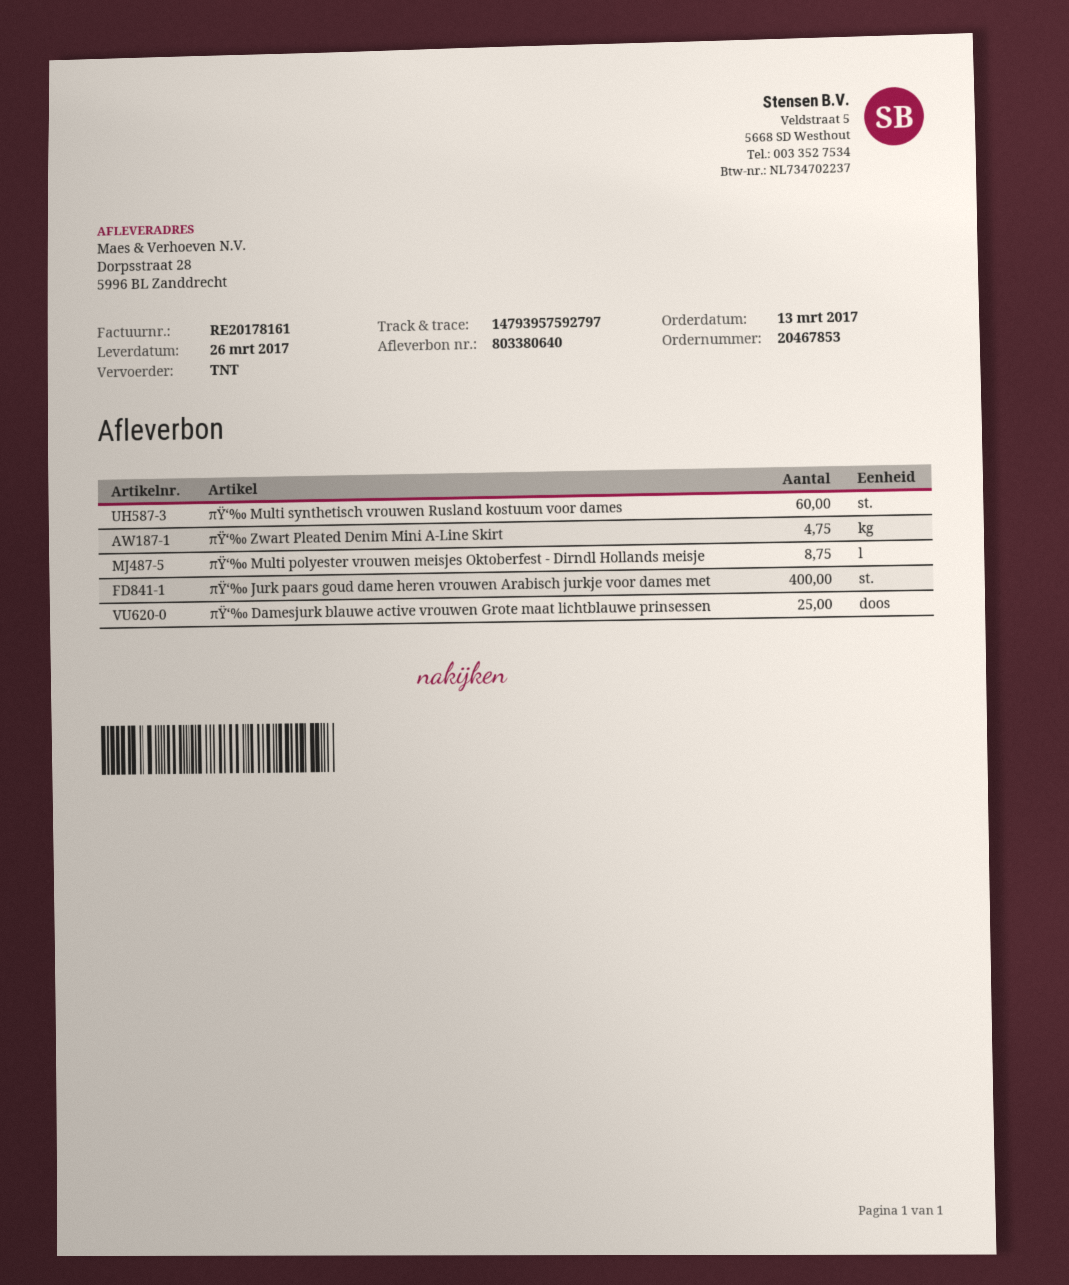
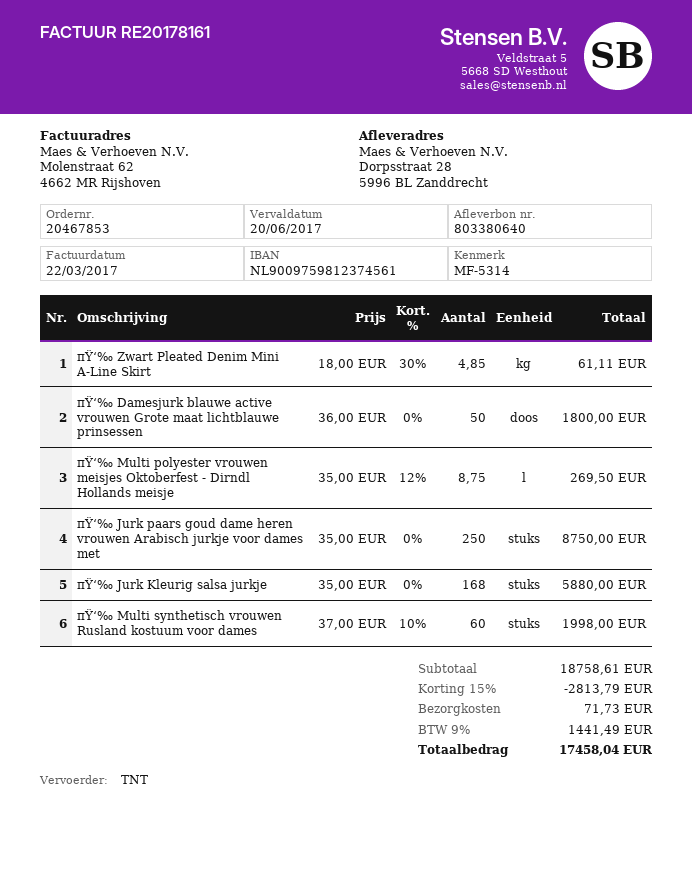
πŸ‘‰ Zwart Pleated Denim Mini A-Line Skirt: 4.75 -> 4.85
πŸ‘‰ Jurk paars goud dame heren vrouwen Arabisch jurkje voor dames met: 400 -> 250
πŸ‘‰ Damesjurk blauwe active vrouwen Grote maat lichtblauwe prinsessen: 25 -> 50
πŸ‘‰ Jurk Kleurig salsa jurkje: none -> 168

